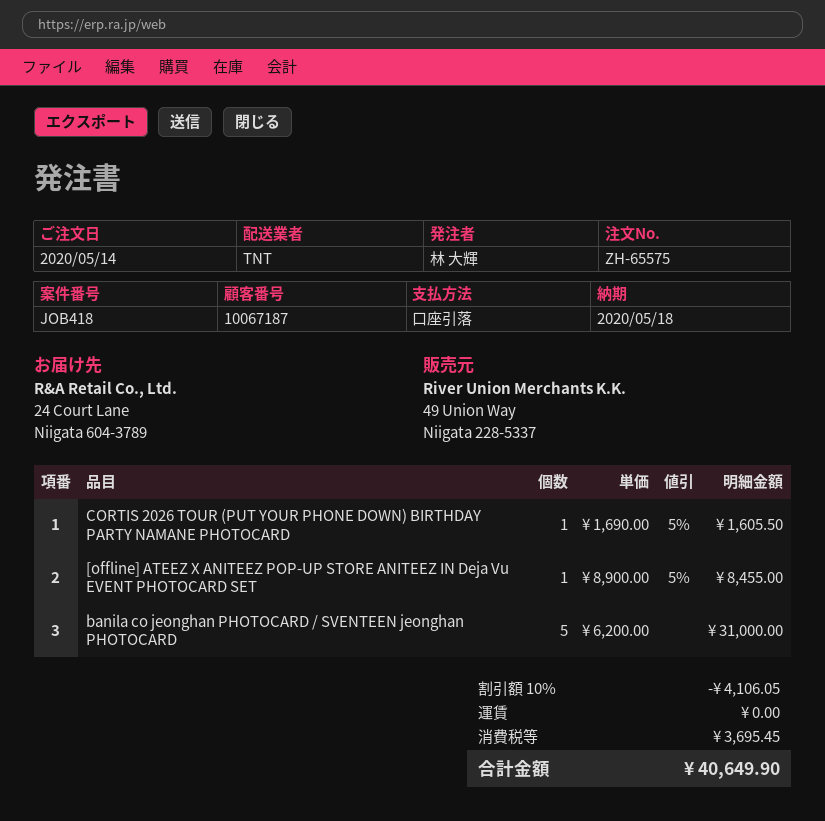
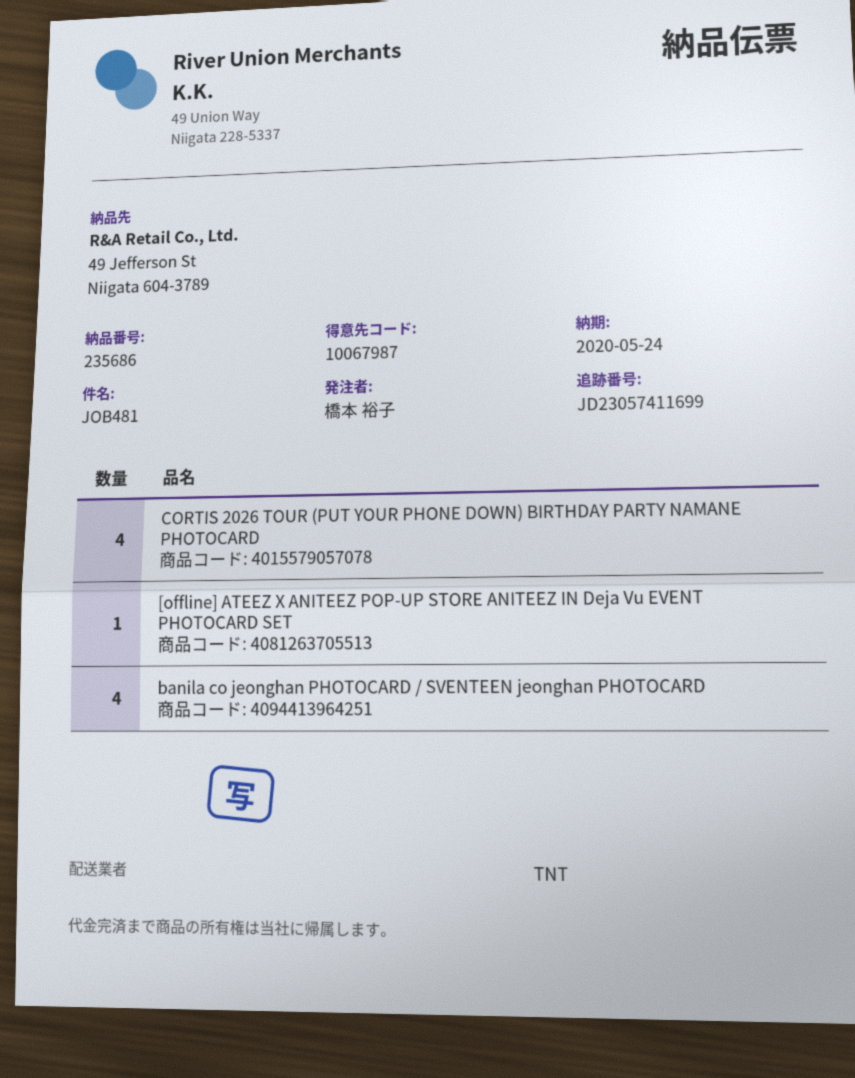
delivery date: 2020-05-18 -> 2020-05-24
customer number: 10067187 -> 10067987
reference: JOB418 -> JOB481
ordered by: 林 大輝 -> 橋本 裕子
ship to: 24 Court Lane, Niigata 604-3789 -> 49 Jefferson St, Niigata 604-3789
CORTIS 2026 TOUR (PUT YOUR PHONE DOWN) BIRTHDAY PARTY NAMANE PHOTOCARD: 1 -> 4
banila co jeonghan PHOTOCARD / SVENTEEN jeonghan PHOTOCARD: 5 -> 4

